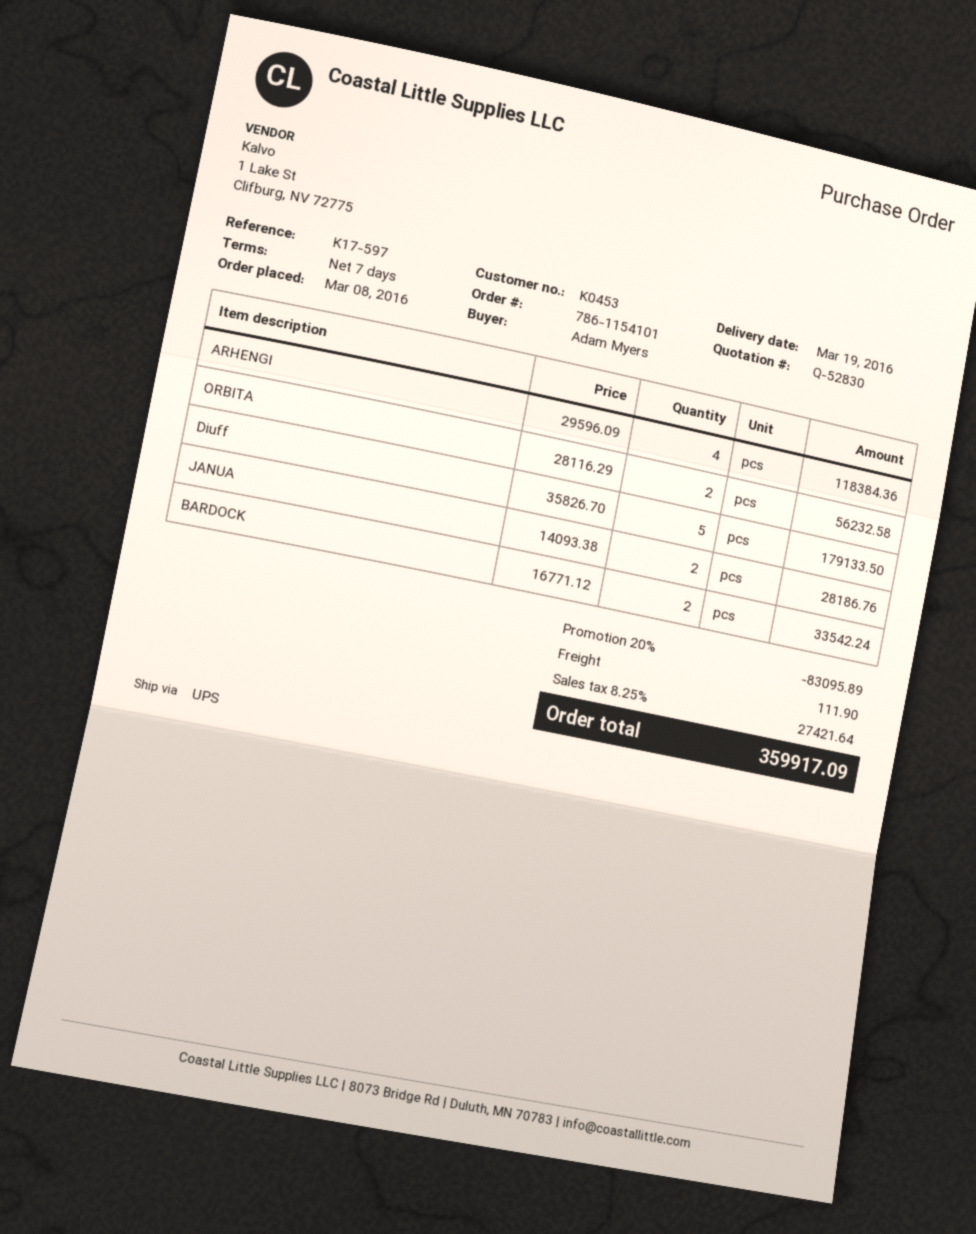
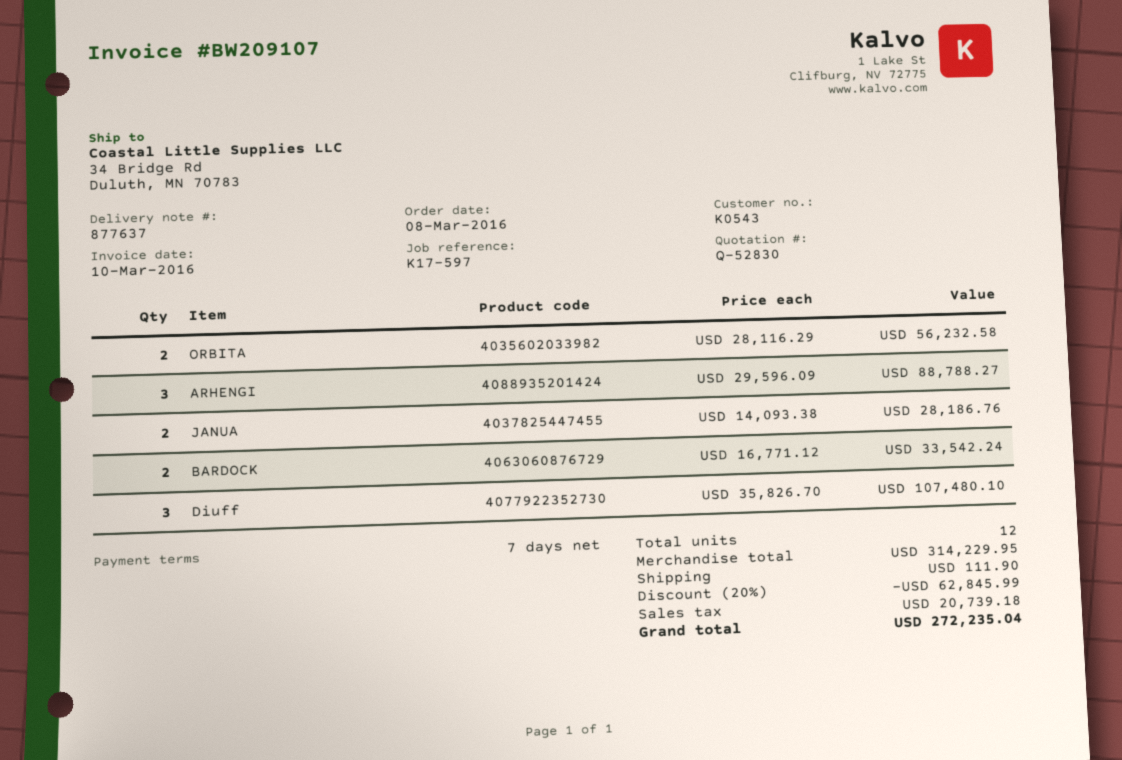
customer number: K0453 -> K0543
ARHENGI: 4 x 29596.09 = 118384.36 -> 3 x 29596.09 = 88788.27
Diuff: 5 x 35826.70 = 179133.50 -> 3 x 35826.70 = 107480.10
discount: 20% = 83095.89 -> 20% = 62845.99
tax: 27421.64 -> 20739.18
total: 359917.09 -> 272235.04

